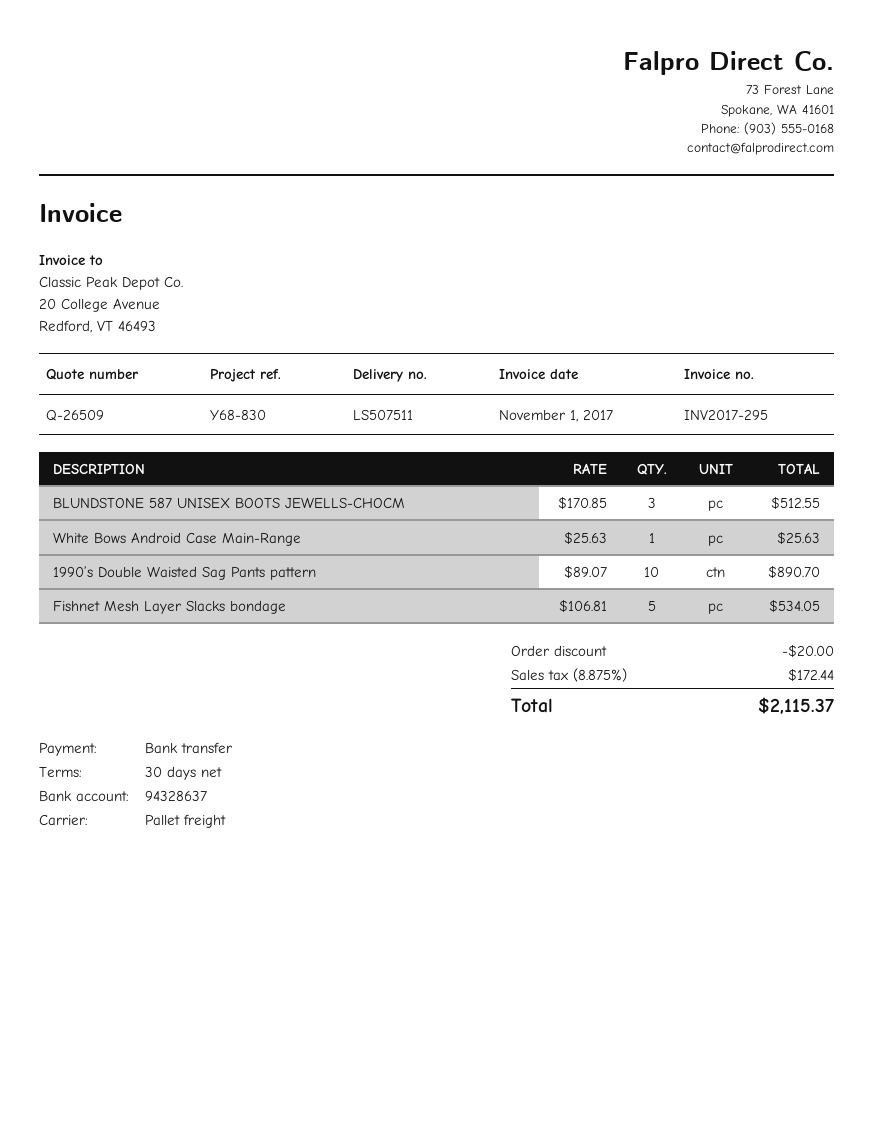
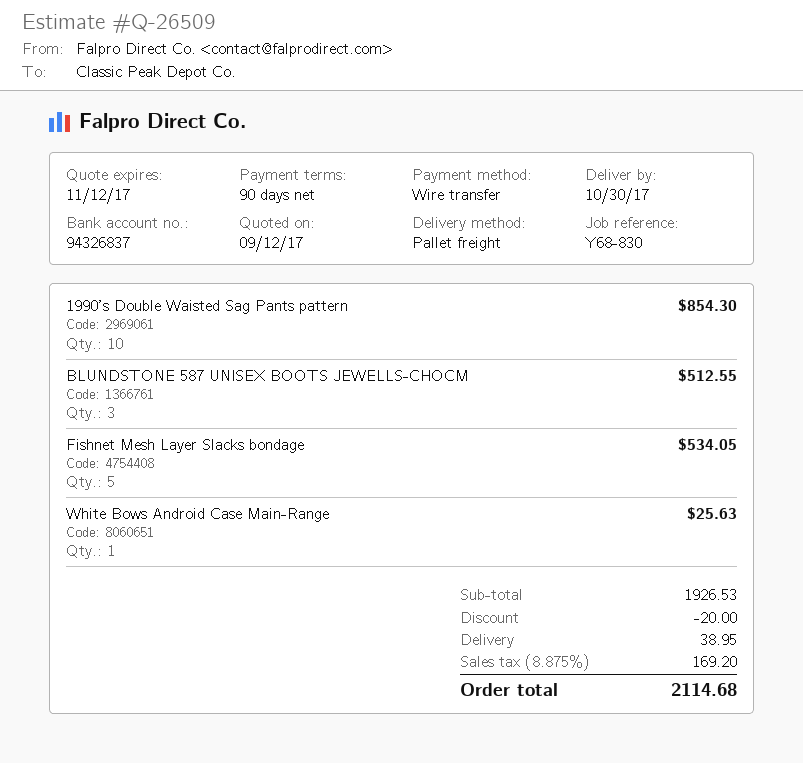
payment terms: 30 days -> 90 days
bank account: 94328637 -> 94326837
1990’s Double Waisted Sag Pants pattern: 10 for 890.70 -> 10 for 854.30
shipping: none -> 38.95
tax: 8.875% = 172.44 -> 8.875% = 169.20
total: 2115.37 -> 2114.68

